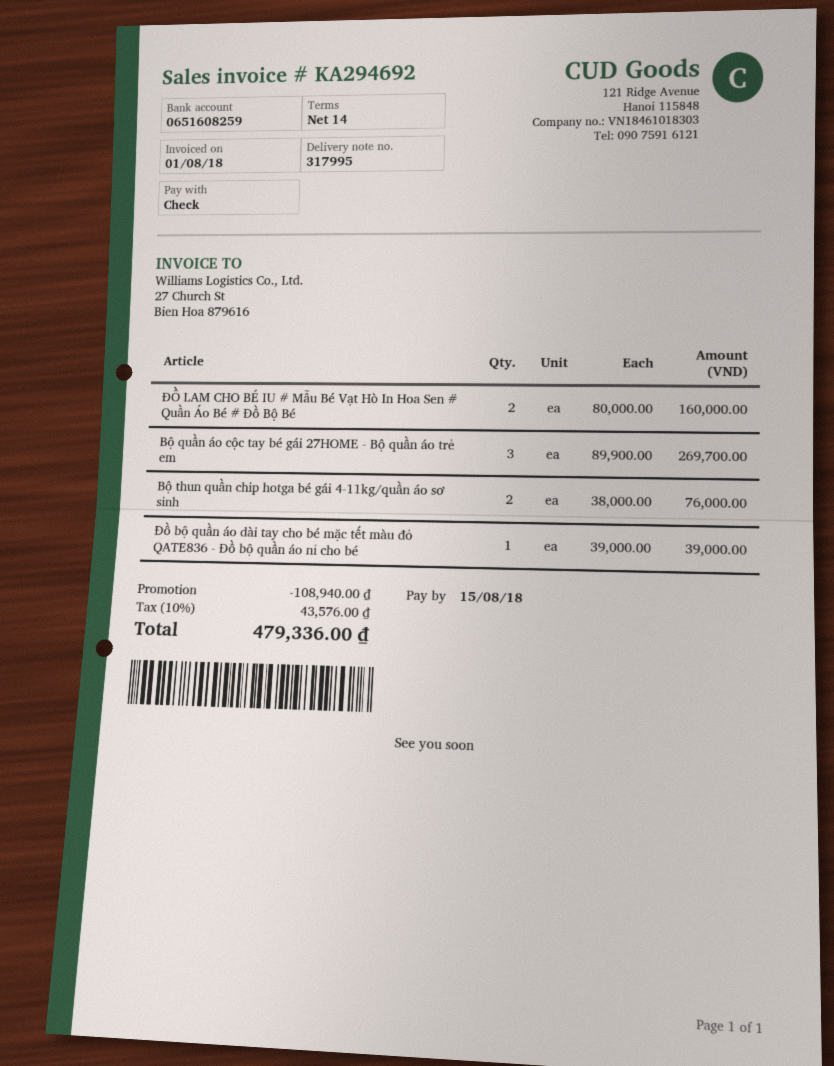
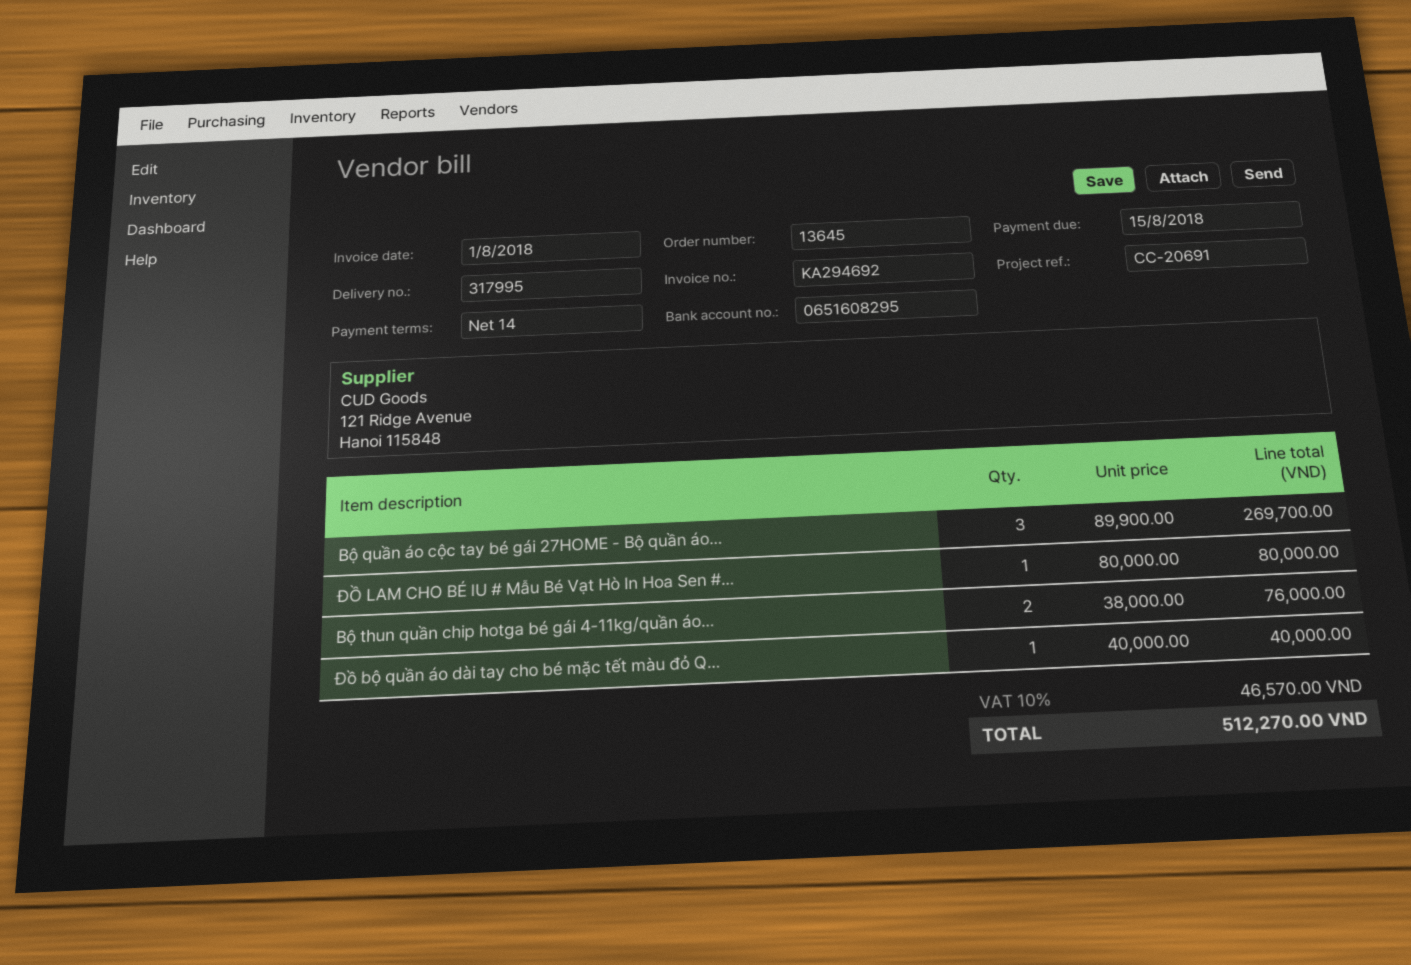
bank account: 0651608259 -> 0651608295
ĐỒ LAM CHO BÉ IU # Mẫu Bé Vạt Hò In Hoa Sen # Quần Áo Bé # Đồ Bộ Bé: 2 x 80000.00 = 160000.00 -> 1 x 80000.00 = 80000.00
Đồ bộ quần áo dài tay cho bé mặc tết màu đỏ QATE836 - Đồ bộ quần áo nỉ cho bé: 1 x 39000.00 = 39000.00 -> 1 x 40000.00 = 40000.00
discount: 108940.00 -> none
tax: 10% = 43576.00 -> 10% = 46570.00
total: 479336.00 -> 512270.00

